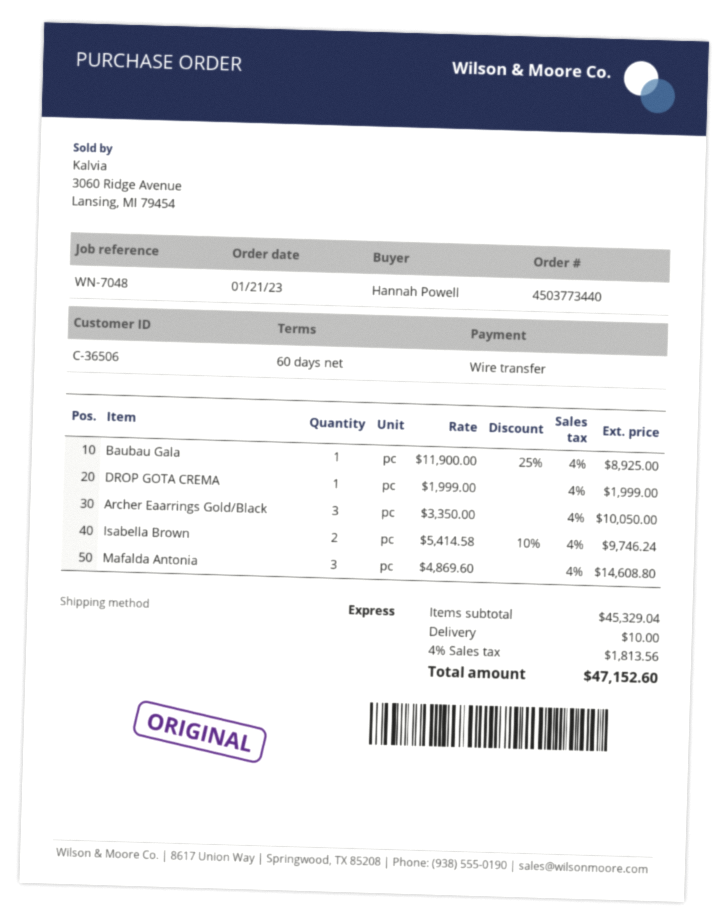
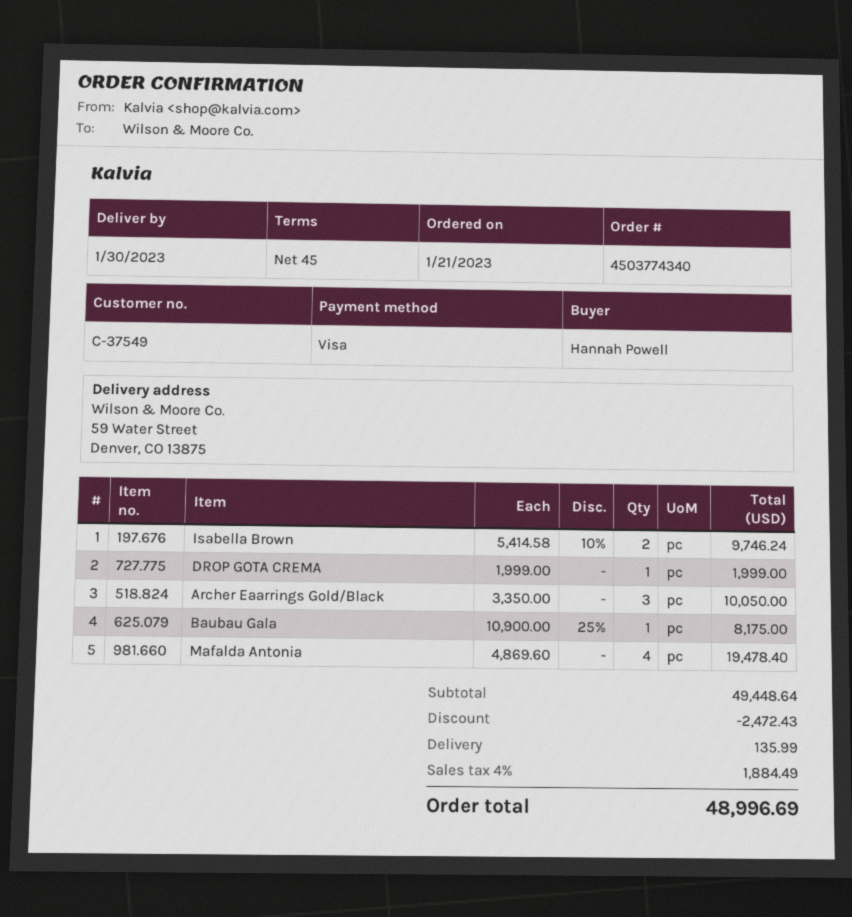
order number: 4503773440 -> 4503774340
payment terms: 60 days -> 45 days
customer number: C-36506 -> C-37549
payment method: bank transfer -> Visa
Baubau Gala: 1 x 11900.00 - 25% = 8925.00 -> 1 x 10900.00 - 25% = 8175.00
Mafalda Antonia: 3 x 4869.60 = 14608.80 -> 4 x 4869.60 = 19478.40
subtotal: 45329.04 -> 49448.64
discount: none -> 2472.43
shipping: 10.00 -> 135.99
tax: 4% = 1813.56 -> 4% = 1884.49
total: 47152.60 -> 48996.69

